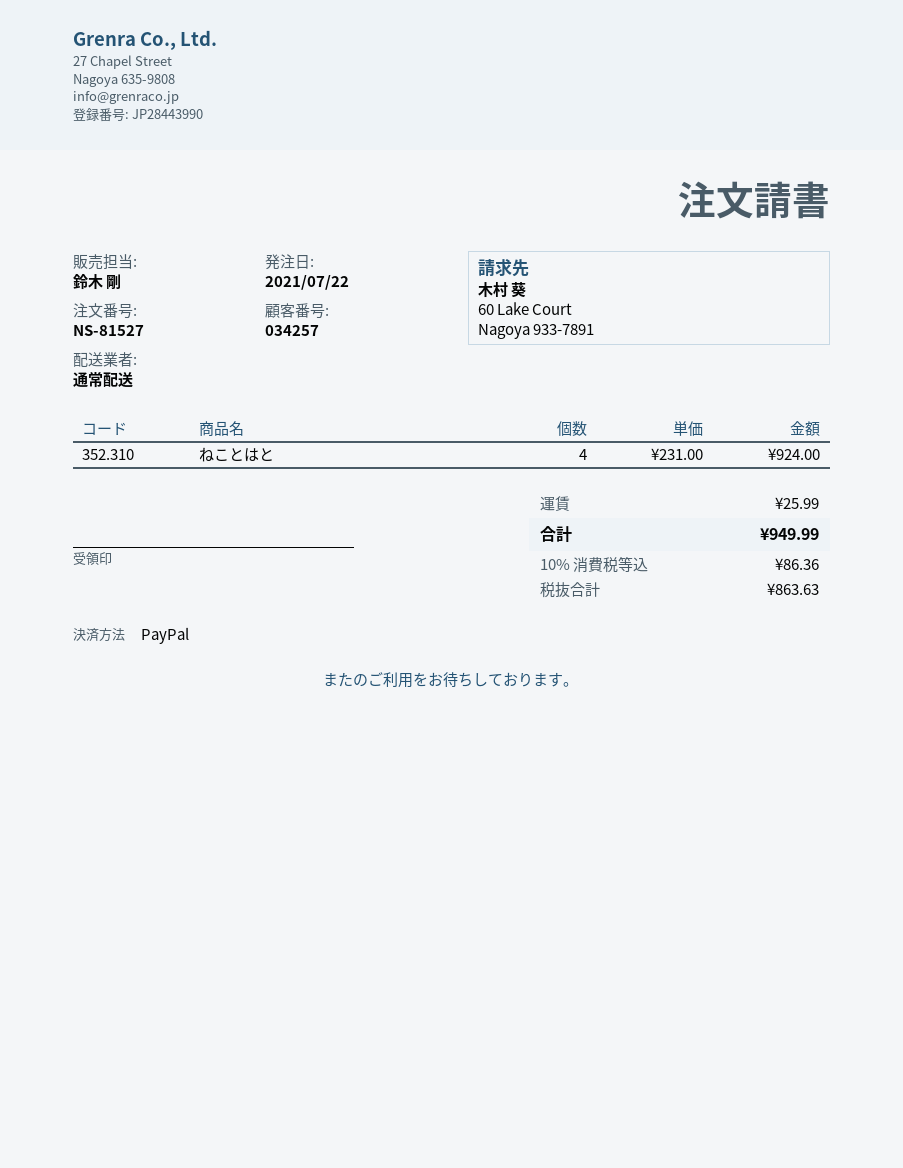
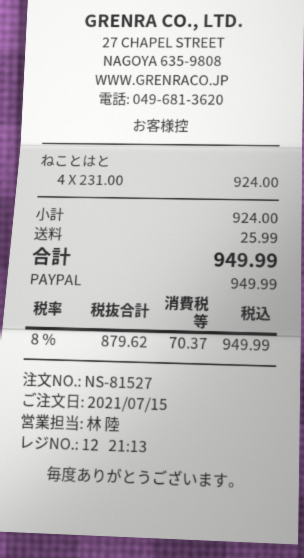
order date: 2021-07-22 -> 2021-07-15
sales rep: 鈴木 剛 -> 林 陸
net: 863.63 -> 879.62
tax: 10% = 86.36 -> 8% = 70.37

